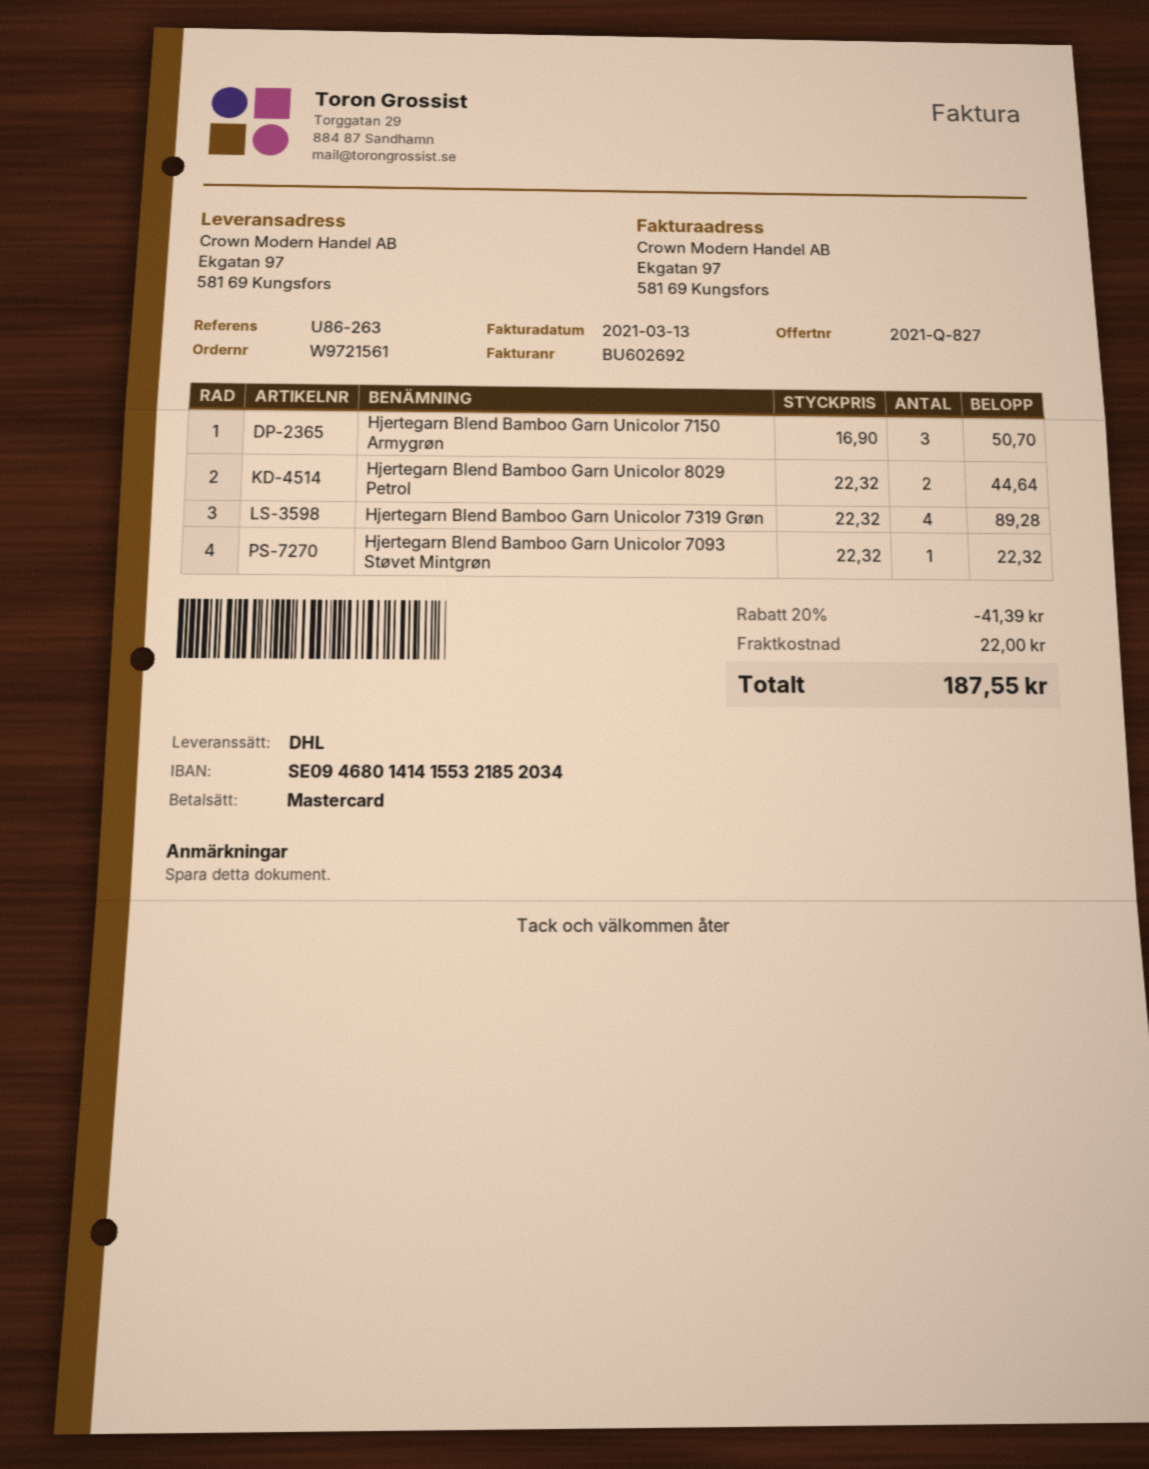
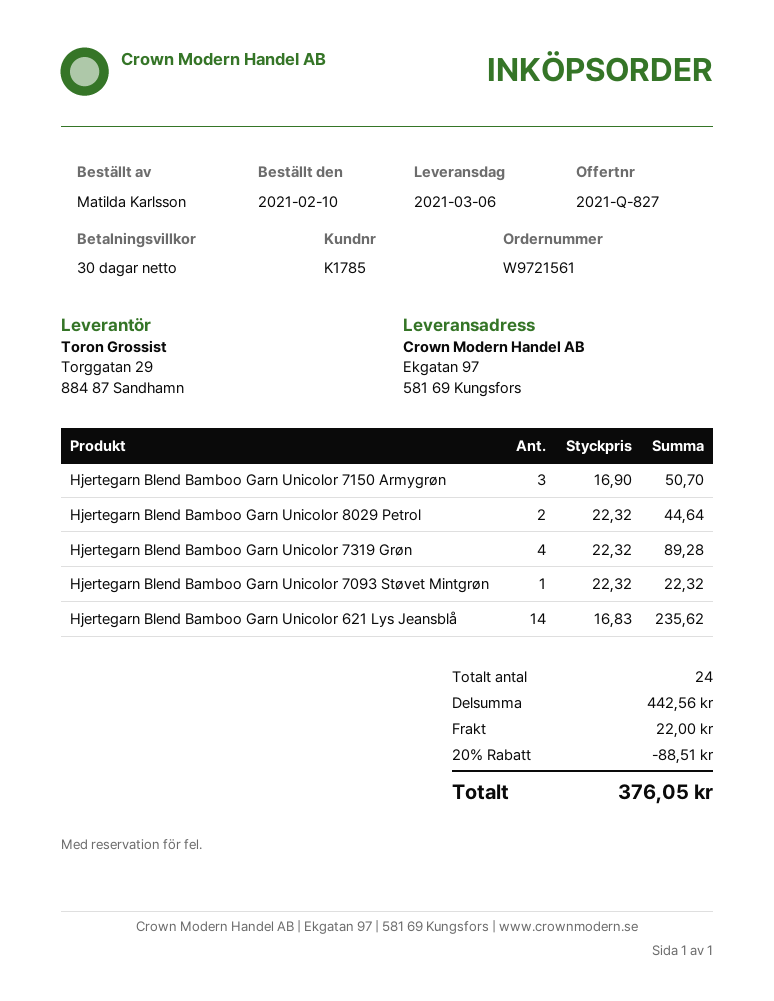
Hjertegarn Blend Bamboo Garn Unicolor 621 Lys Jeansblå: none -> 14 x 16.83 = 235.62
discount: 20% = 41.39 -> 20% = 88.51
total: 187.55 -> 376.05

